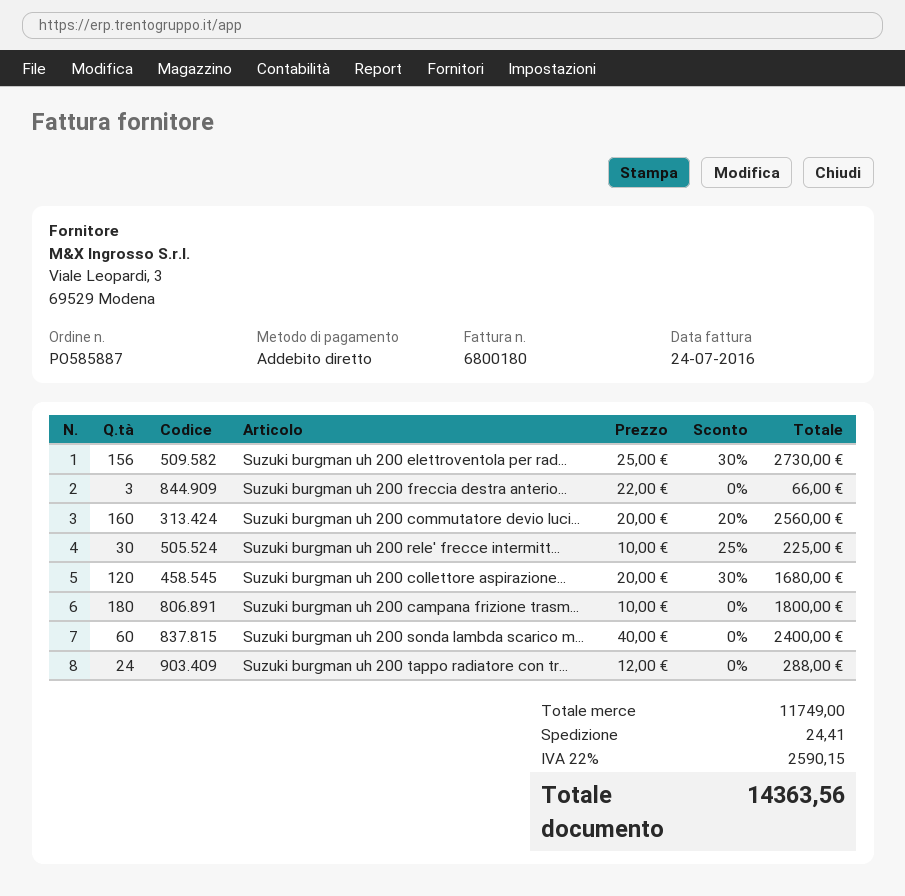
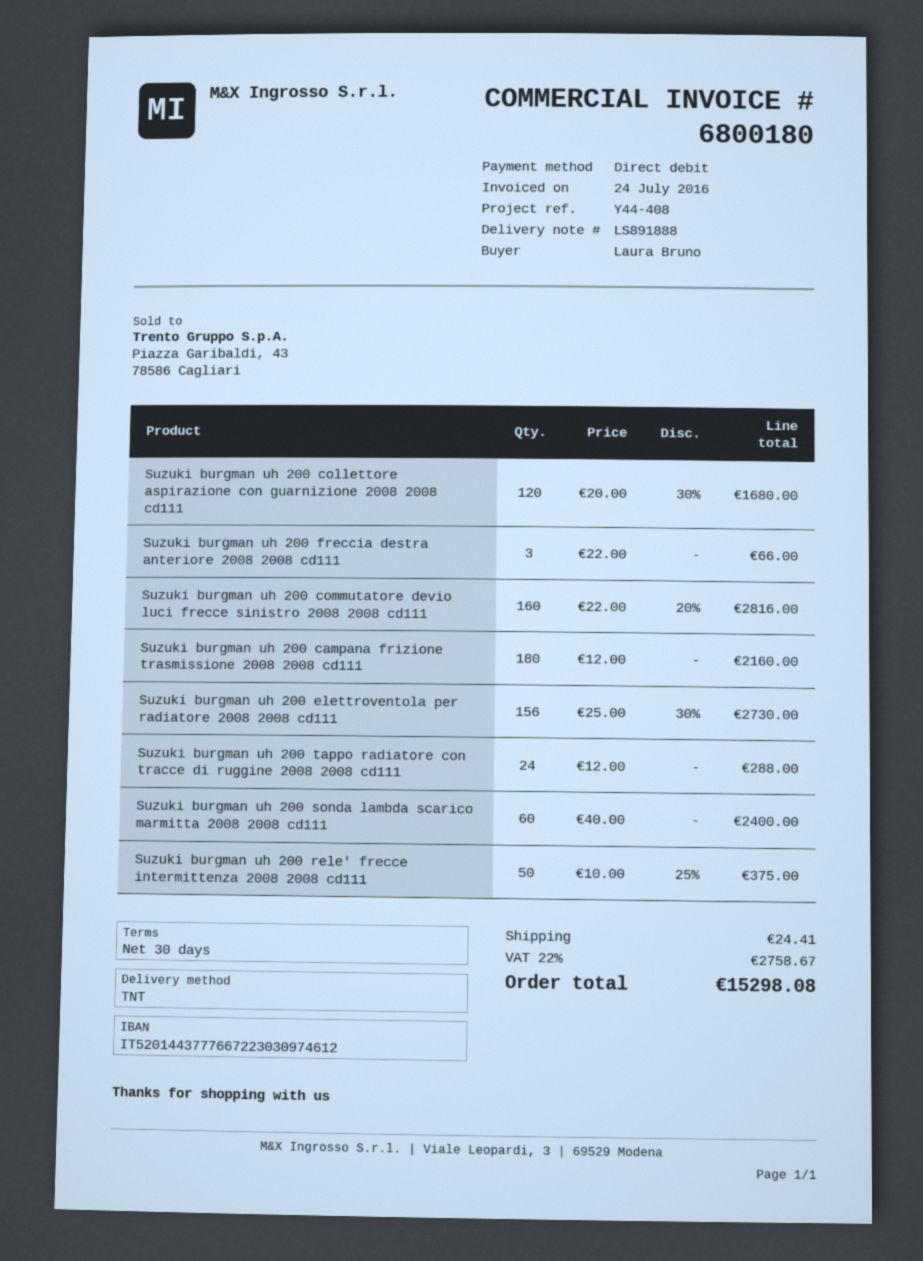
Suzuki burgman uh 200 commutatore devio luci...: 160 x 20.00 - 20% = 2560.00 -> 160 x 22.00 - 20% = 2816.00
Suzuki burgman uh 200 rele' frecce intermitt...: 30 x 10.00 - 25% = 225.00 -> 50 x 10.00 - 25% = 375.00
Suzuki burgman uh 200 campana frizione trasm...: 180 x 10.00 = 1800.00 -> 180 x 12.00 = 2160.00
tax: 22% = 2590.15 -> 22% = 2758.67
total: 14363.56 -> 15298.08

